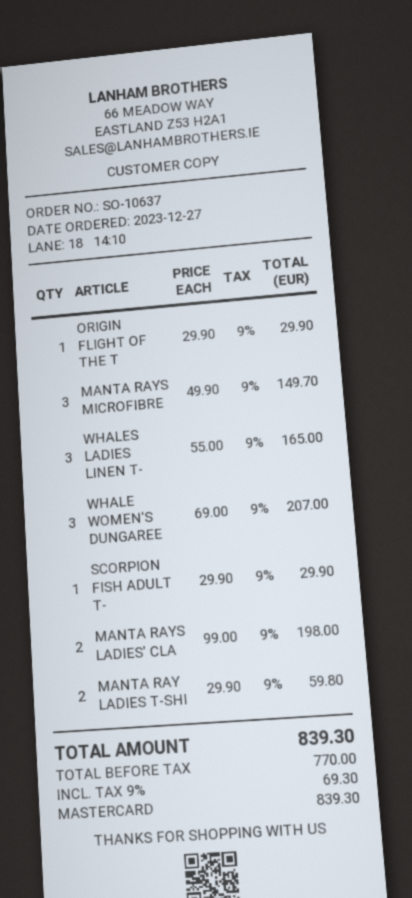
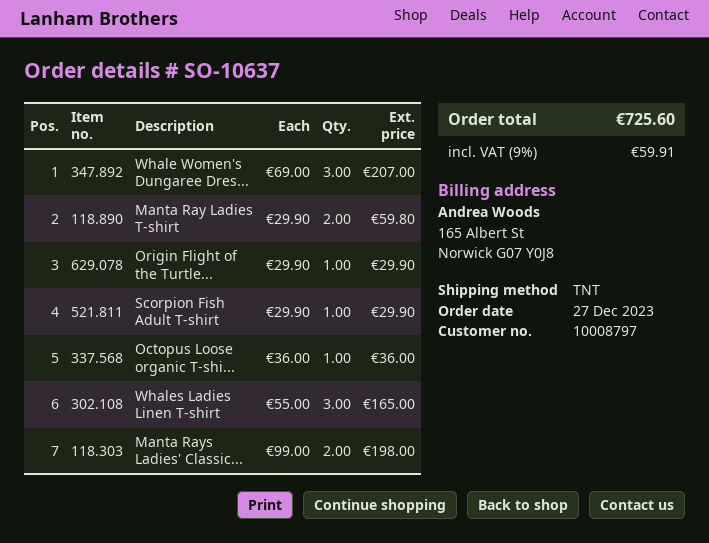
MANTA RAYS MICROFIBRE: 3 x 49.90 = 149.70 -> none
Octopus Loose organic T-shi...: none -> 1 x 36.00 = 36.00
tax: 9% = 69.30 -> 9% = 59.91
total: 839.30 -> 725.60

